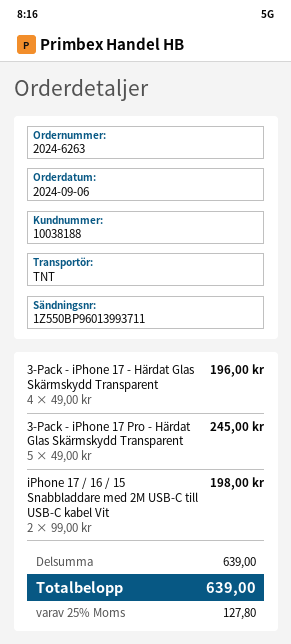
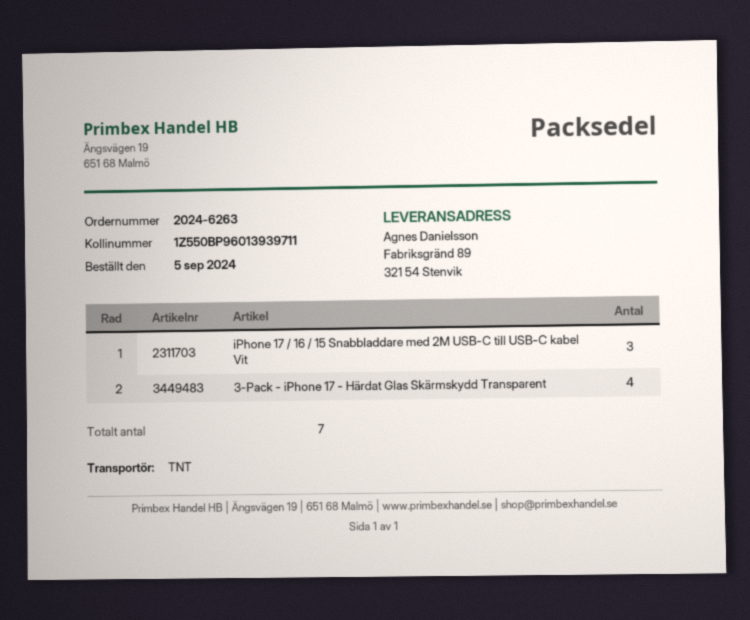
order date: 2024-09-06 -> 2024-09-05
tracking number: 1Z550BP96013993711 -> 1Z550BP96013939711
3-Pack - iPhone 17 Pro - Härdat Glas Skärmskydd Transparent: 5 -> none
iPhone 17 / 16 / 15 Snabbladdare med 2M USB-C till USB-C kabel Vit: 2 -> 3

